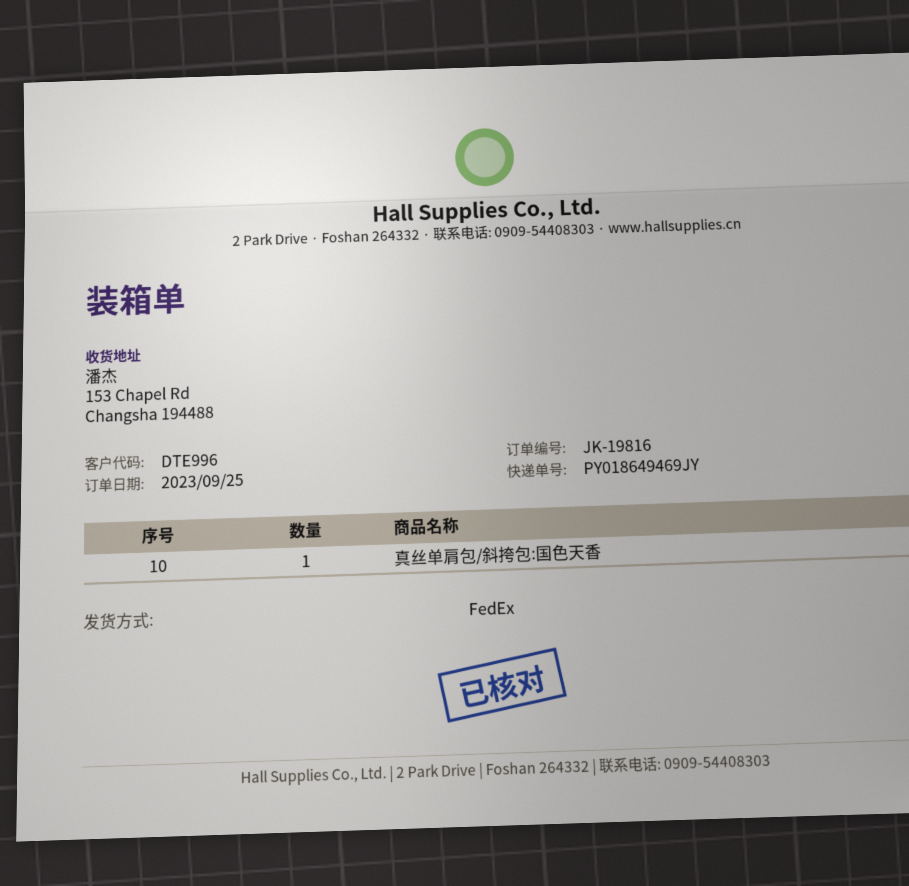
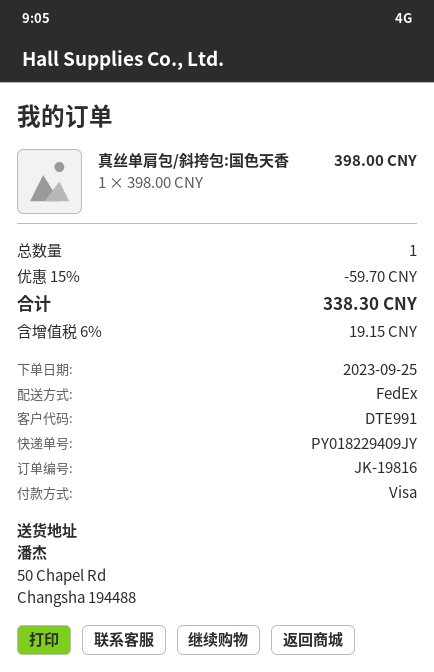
customer number: DTE996 -> DTE991
tracking number: PY018649469JY -> PY018229409JY
ship to: 153 Chapel Rd, Changsha 194488 -> 50 Chapel Rd, Changsha 194488

